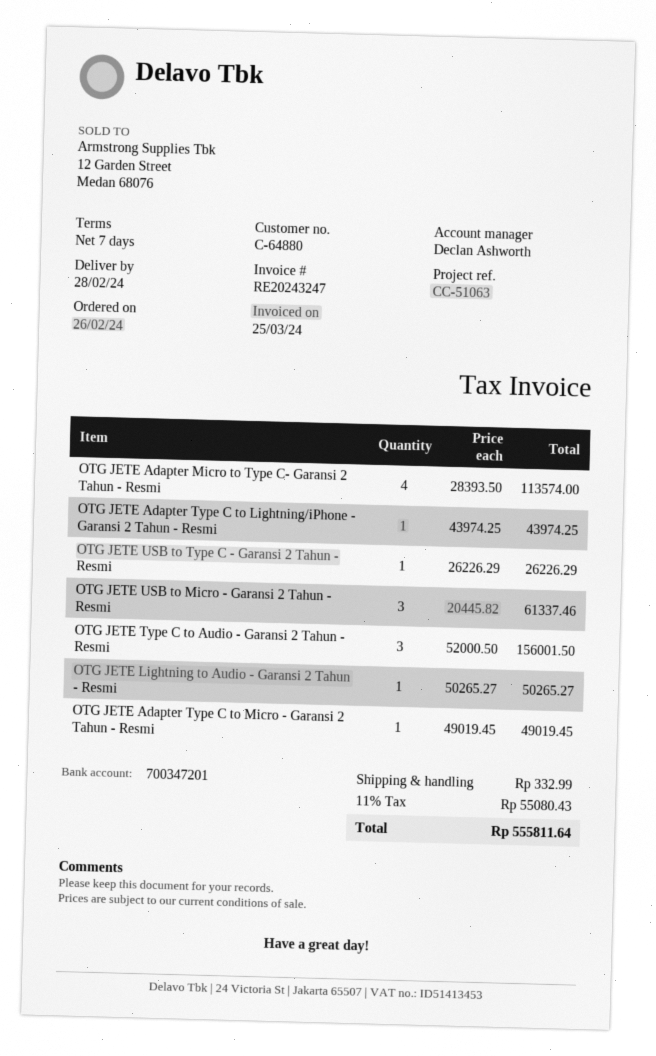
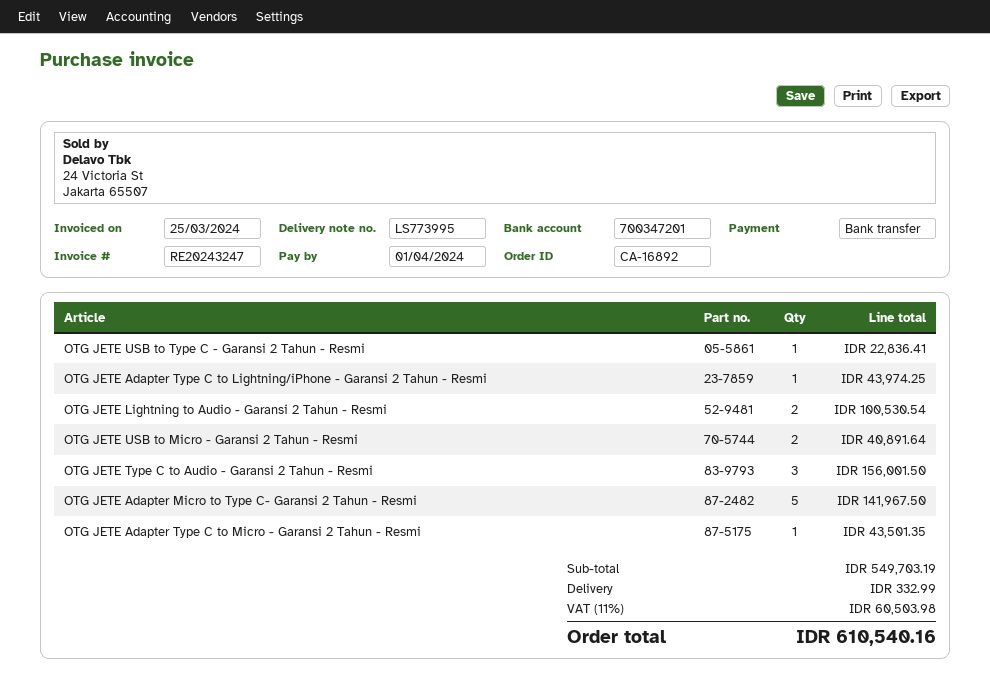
OTG JETE Adapter Micro to Type C- Garansi 2 Tahun - Resmi: 4 for 113574.00 -> 5 for 141967.50
OTG JETE USB to Type C - Garansi 2 Tahun - Resmi: 1 for 26226.29 -> 1 for 22836.41
OTG JETE USB to Micro - Garansi 2 Tahun - Resmi: 3 for 61337.46 -> 2 for 40891.64
OTG JETE Lightning to Audio - Garansi 2 Tahun - Resmi: 1 for 50265.27 -> 2 for 100530.54
OTG JETE Adapter Type C to Micro - Garansi 2 Tahun - Resmi: 1 for 49019.45 -> 1 for 43501.35
tax: 11% = 55080.43 -> 11% = 60503.98
total: 555811.64 -> 610540.16

